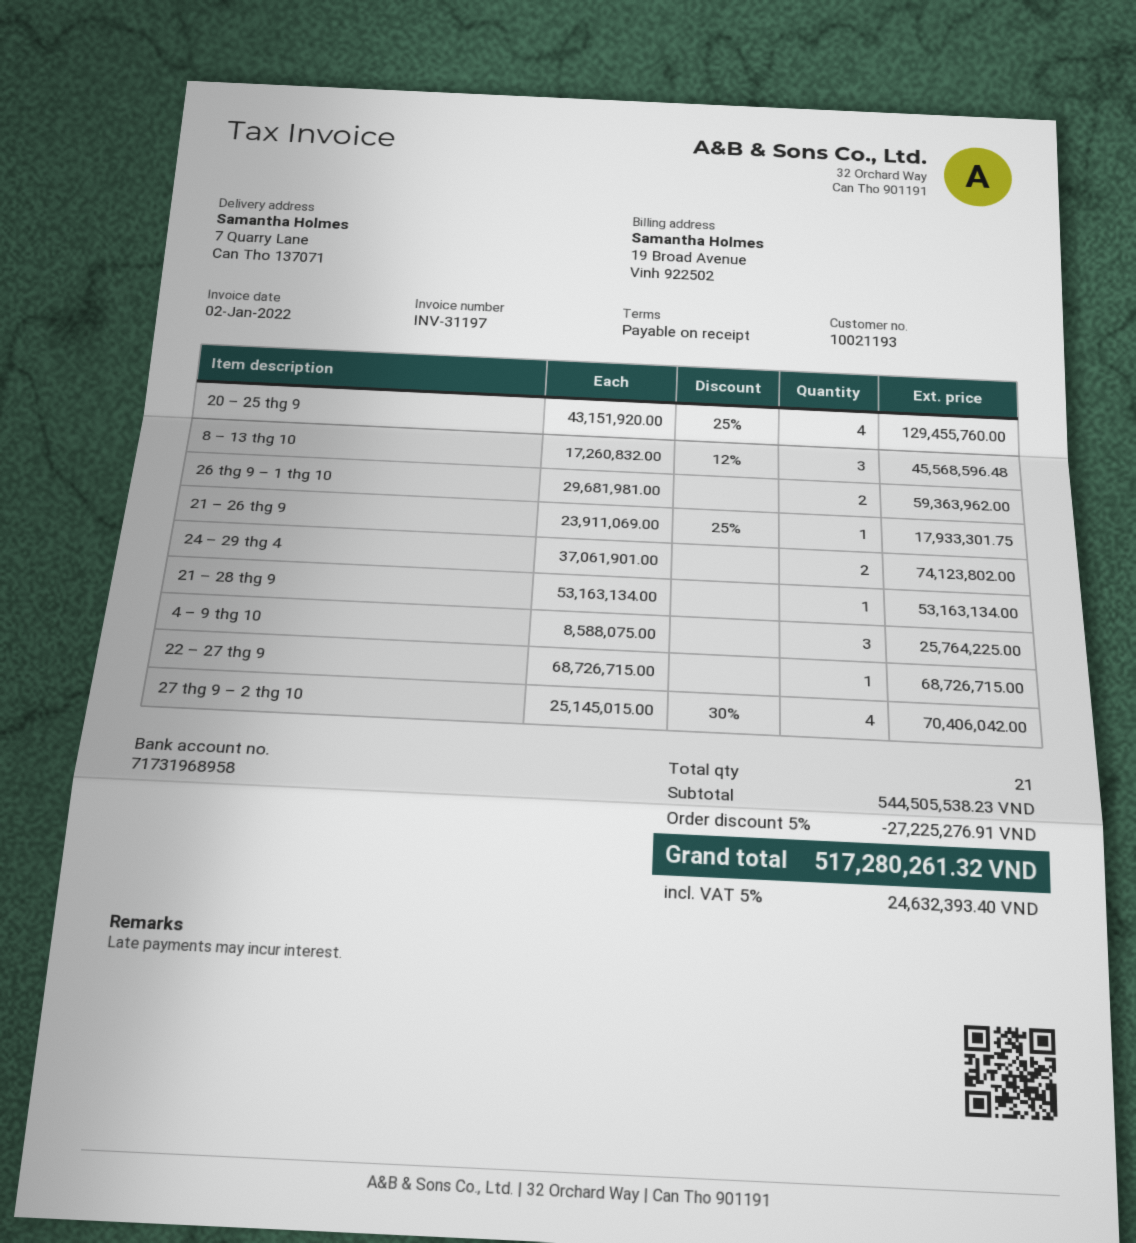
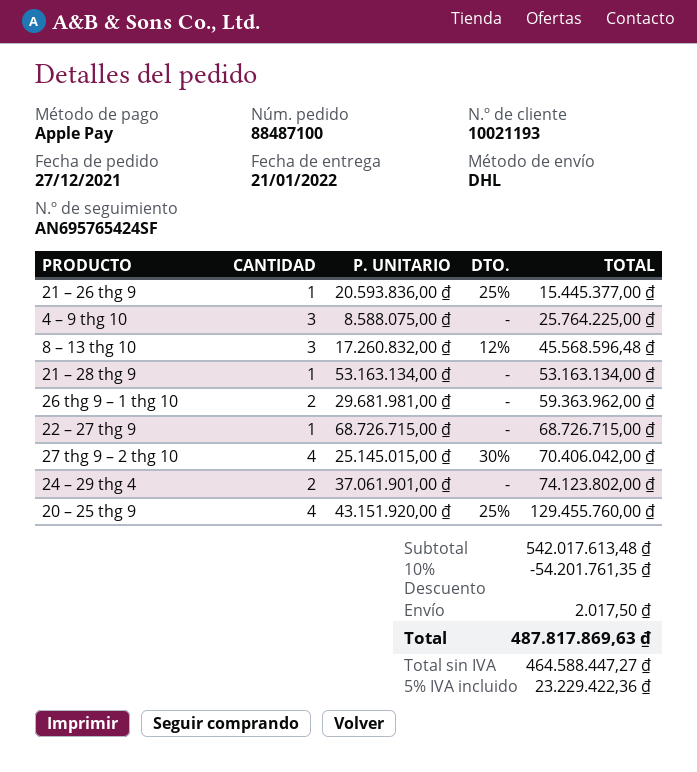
21 – 26 thg 9: 1 x 23911069.00 - 25% = 17933301.75 -> 1 x 20593836.00 - 25% = 15445377.00
subtotal: 544505538.23 -> 542017613.48
discount: 5% = 27225276.91 -> 10% = 54201761.35
shipping: none -> 2017.50
tax: 5% = 24632393.40 -> 5% = 23229422.36
total: 517280261.32 -> 487817869.63

